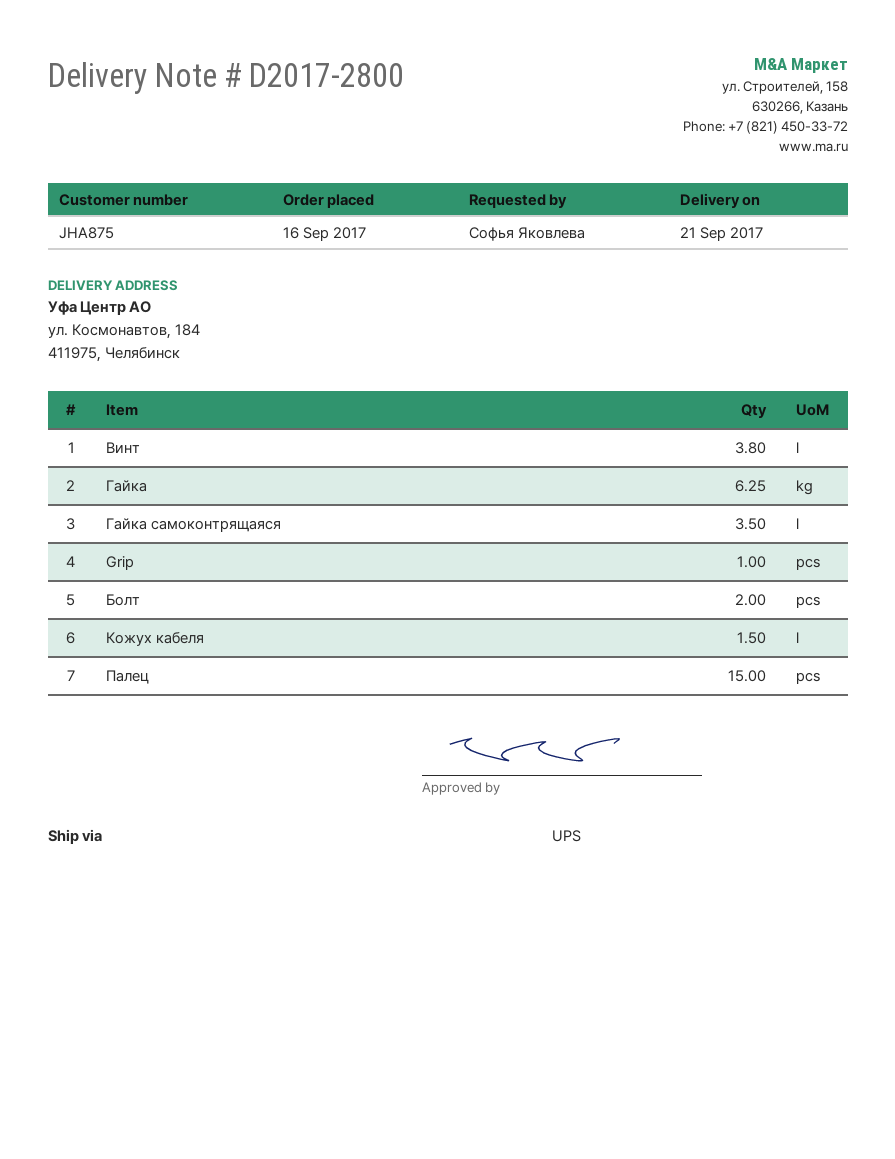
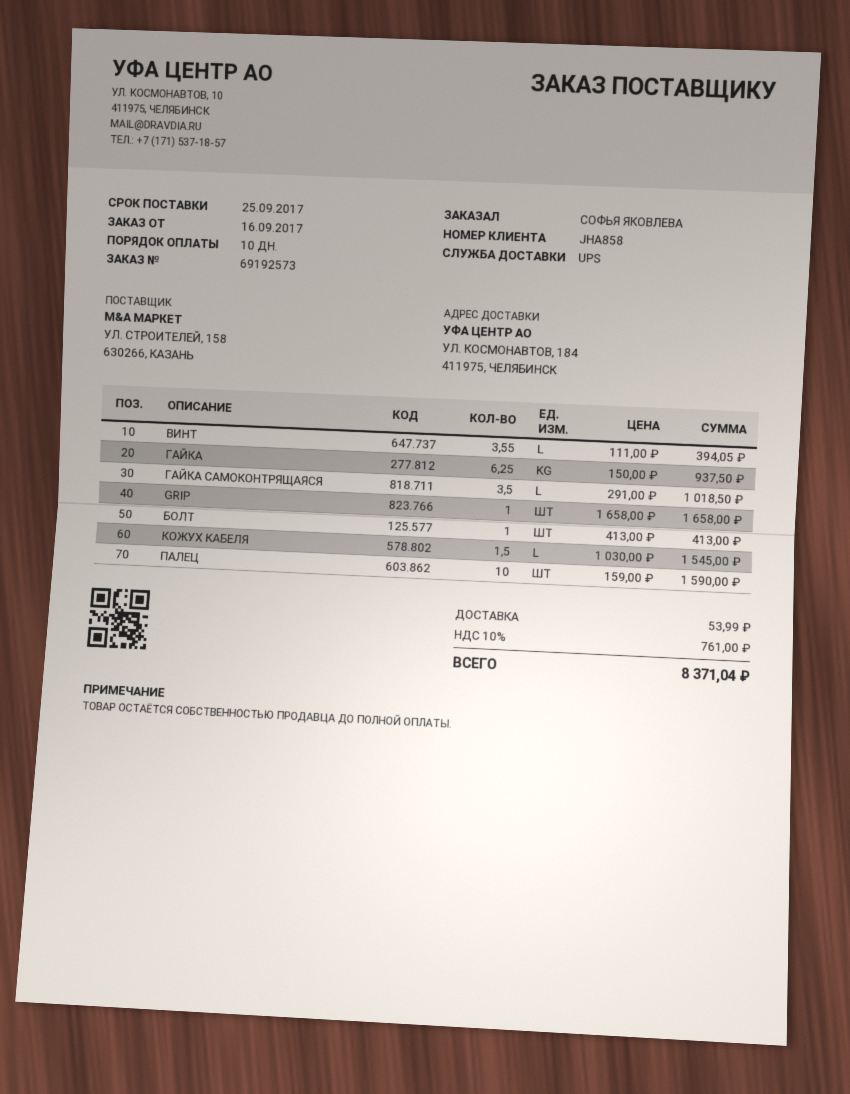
delivery date: 2017-09-21 -> 2017-09-25
customer number: JHA875 -> JHA858
Винт: 3.8 -> 3.55
Болт: 2 -> 1
Палец: 15 -> 10

